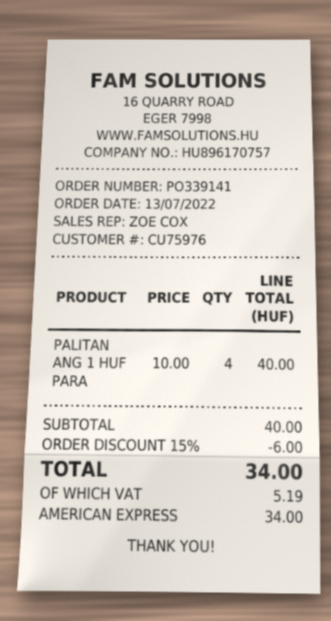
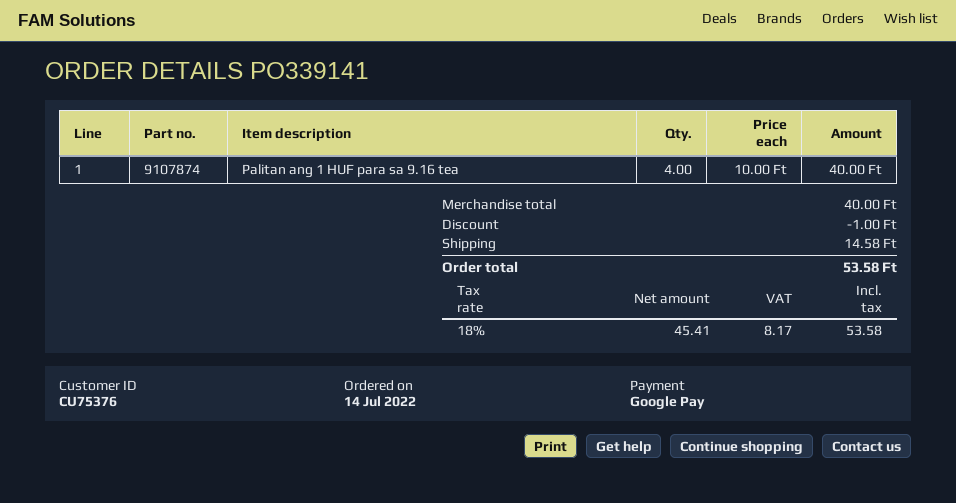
order date: 2022-07-13 -> 2022-07-14
customer number: CU75976 -> CU75376
payment method: American Express -> Google Pay
discount: 6.00 -> 1.00
shipping: none -> 14.58
tax: 5.19 -> 8.17
total: 34.00 -> 53.58

